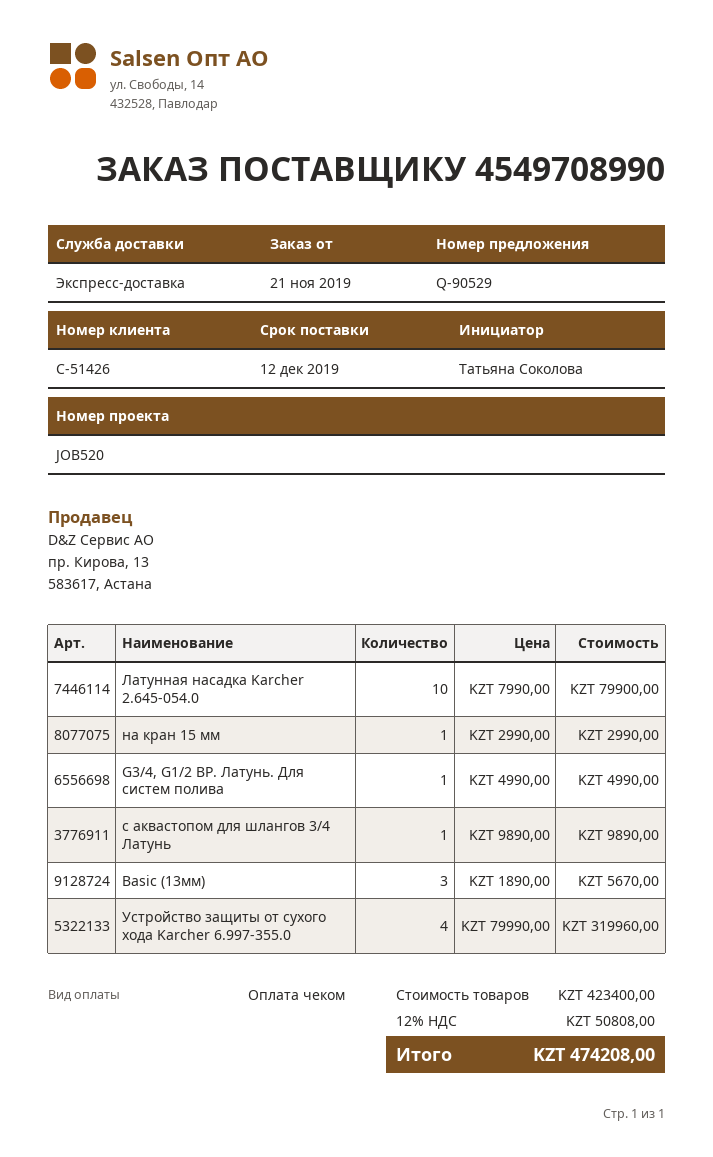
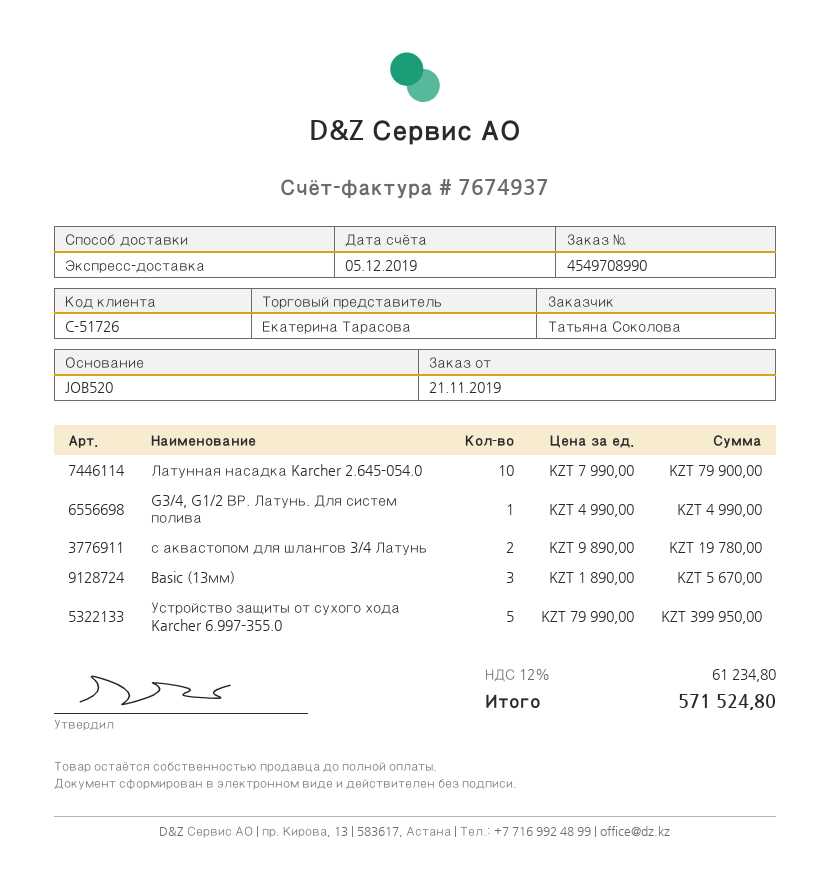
customer number: C-51426 -> C-51726
на кран 15 мм: 1 x 2990.00 = 2990.00 -> none
с аквастопом для шлангов 3/4 Латунь: 1 x 9890.00 = 9890.00 -> 2 x 9890.00 = 19780.00
Устройство защиты от сухого хода Karcher 6.997-355.0: 4 x 79990.00 = 319960.00 -> 5 x 79990.00 = 399950.00
tax: 12% = 50808.00 -> 12% = 61234.80
total: 474208.00 -> 571524.80

